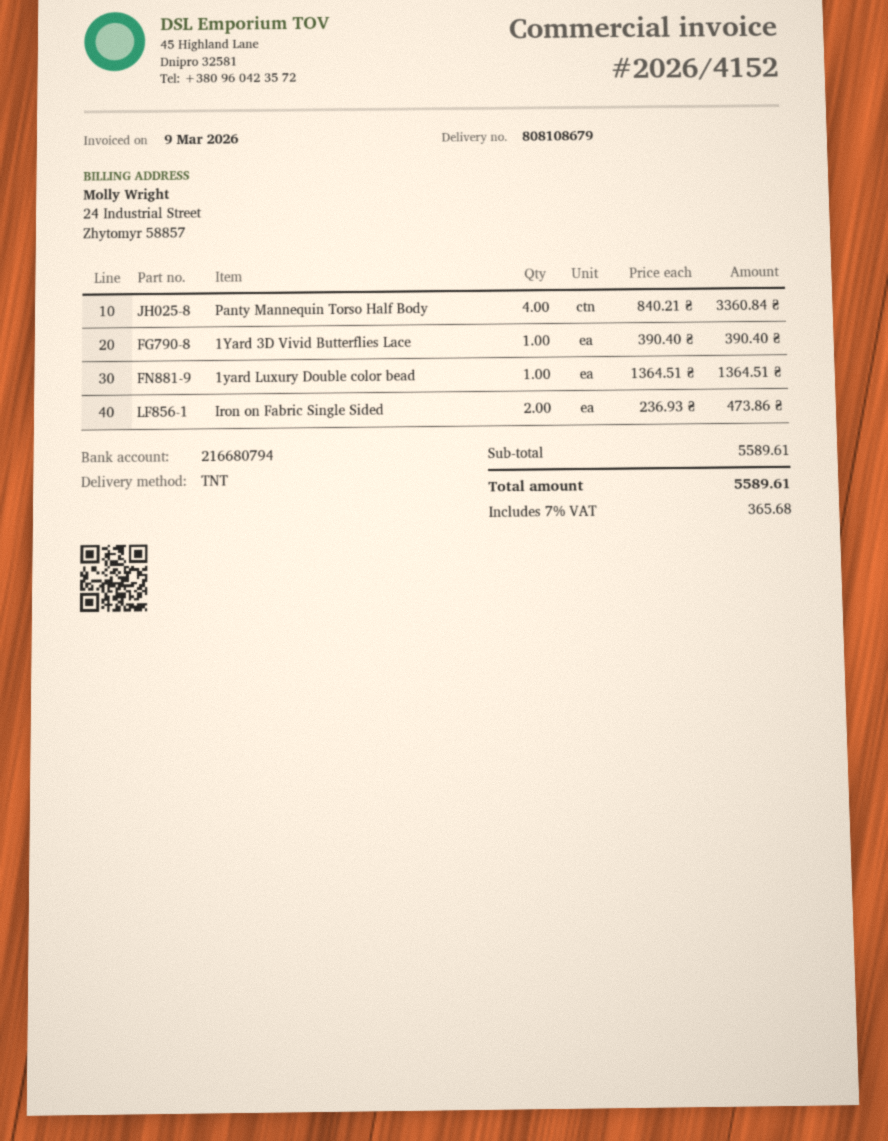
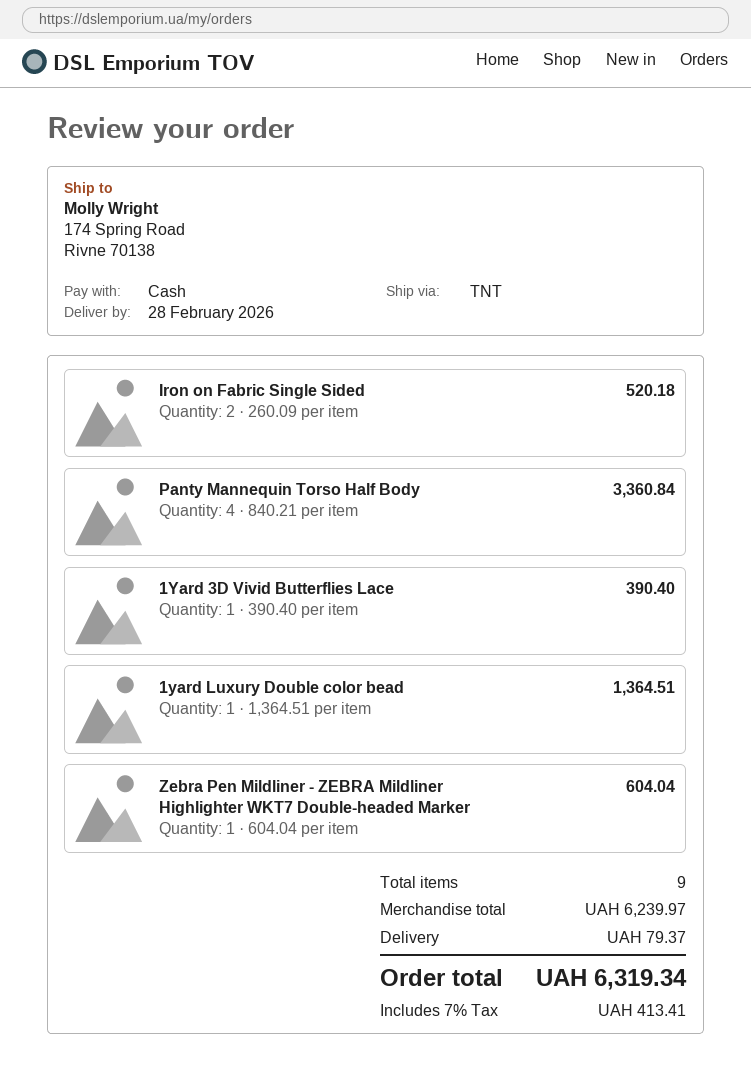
Iron on Fabric Single Sided: 2 x 236.93 = 473.86 -> 2 x 260.09 = 520.18
Zebra Pen Mildliner - ZEBRA Mildliner Highlighter WKT7 Double-headed Marker: none -> 1 x 604.04 = 604.04
subtotal: 5589.61 -> 6239.97
shipping: none -> 79.37
tax: 7% = 365.68 -> 7% = 413.41
total: 5589.61 -> 6319.34

